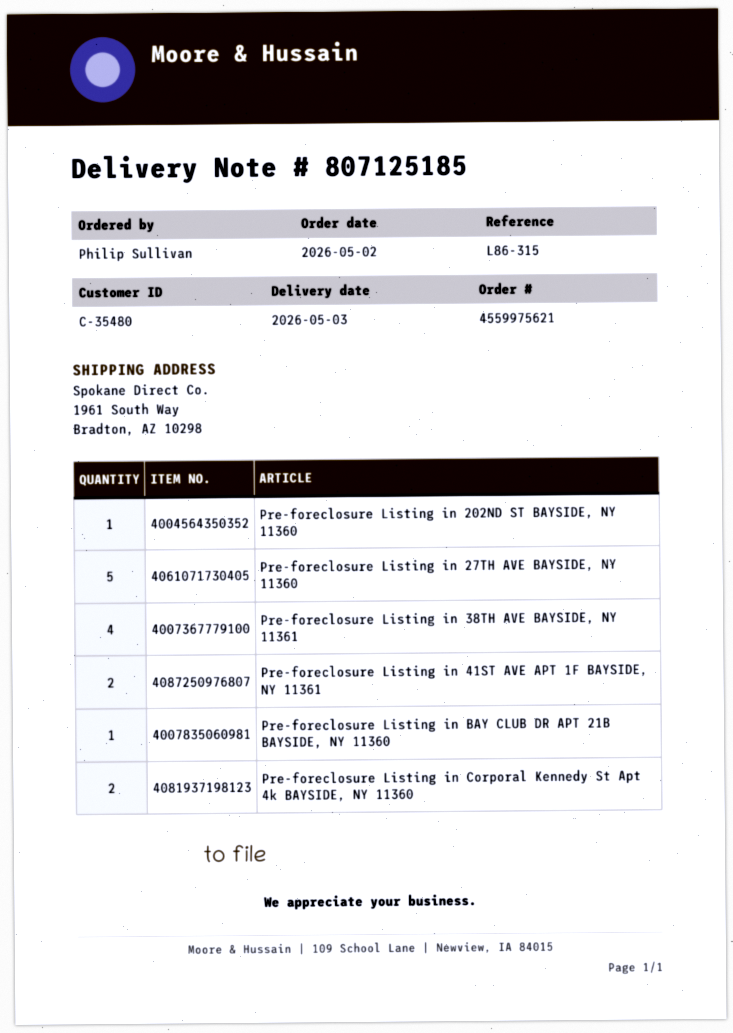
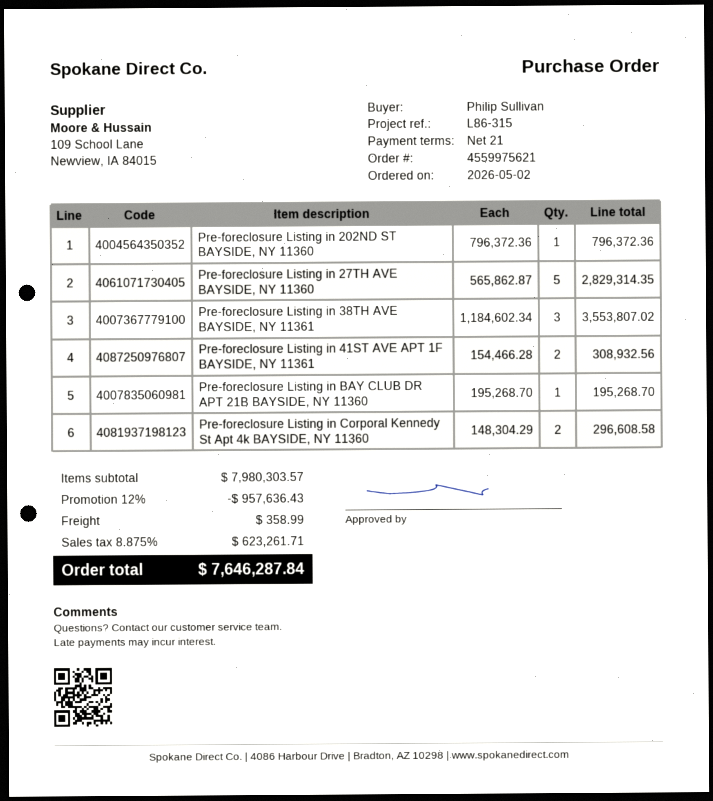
Pre-foreclosure Listing in 38TH AVE BAYSIDE, NY 11361: 4 -> 3

